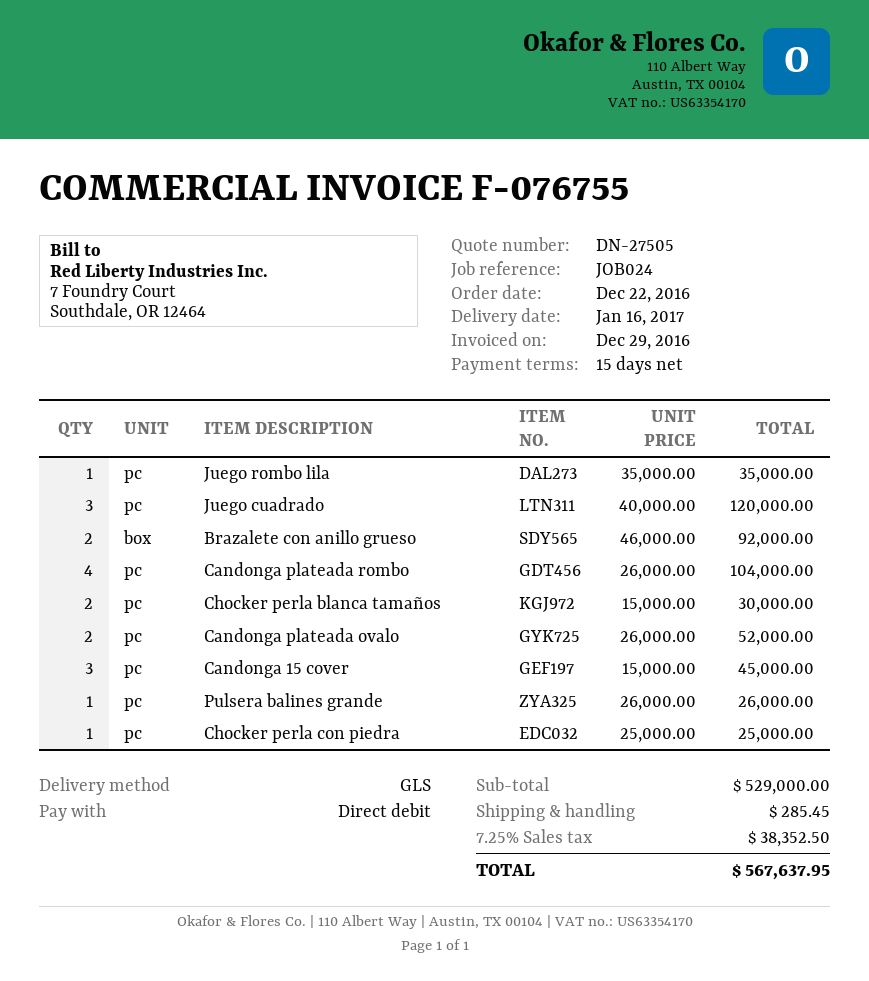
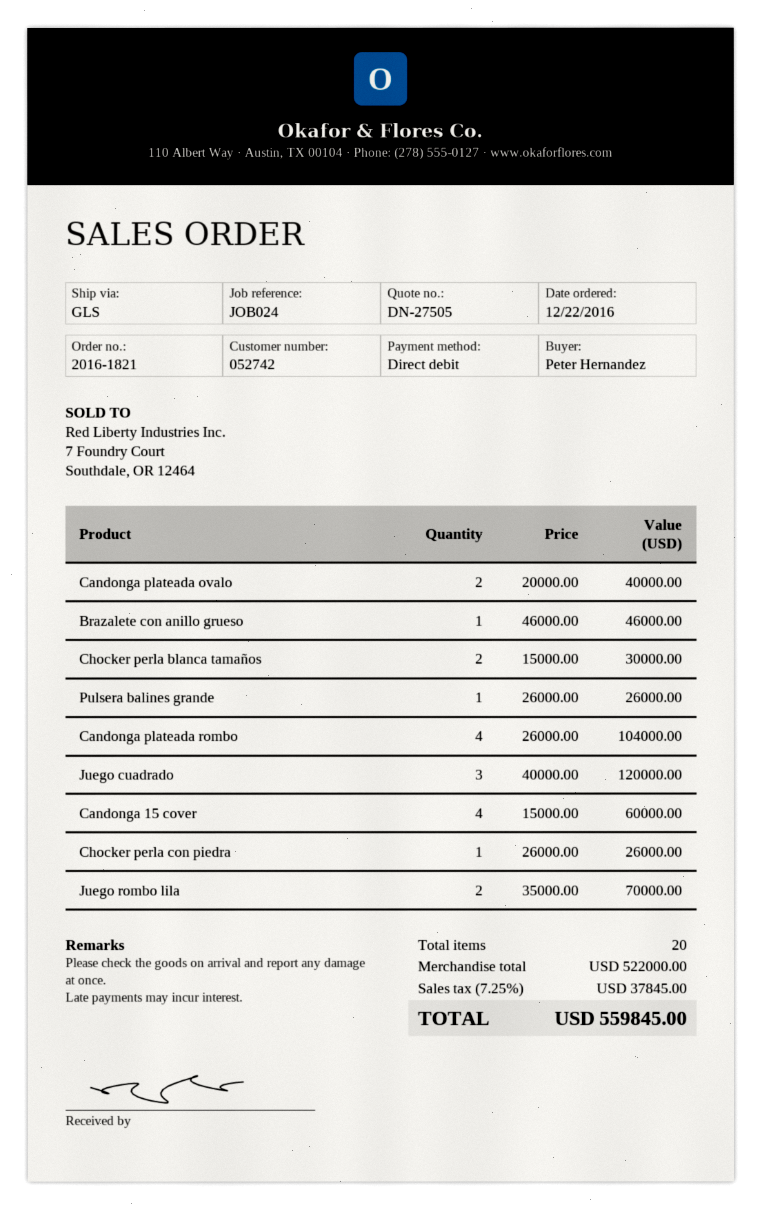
Juego rombo lila: 1 x 35000.00 = 35000.00 -> 2 x 35000.00 = 70000.00
Brazalete con anillo grueso: 2 x 46000.00 = 92000.00 -> 1 x 46000.00 = 46000.00
Candonga plateada ovalo: 2 x 26000.00 = 52000.00 -> 2 x 20000.00 = 40000.00
Candonga 15 cover: 3 x 15000.00 = 45000.00 -> 4 x 15000.00 = 60000.00
Chocker perla con piedra: 1 x 25000.00 = 25000.00 -> 1 x 26000.00 = 26000.00
subtotal: 529000.00 -> 522000.00
shipping: 285.45 -> none
tax: 7.25% = 38352.50 -> 7.25% = 37845.00
total: 567637.95 -> 559845.00

